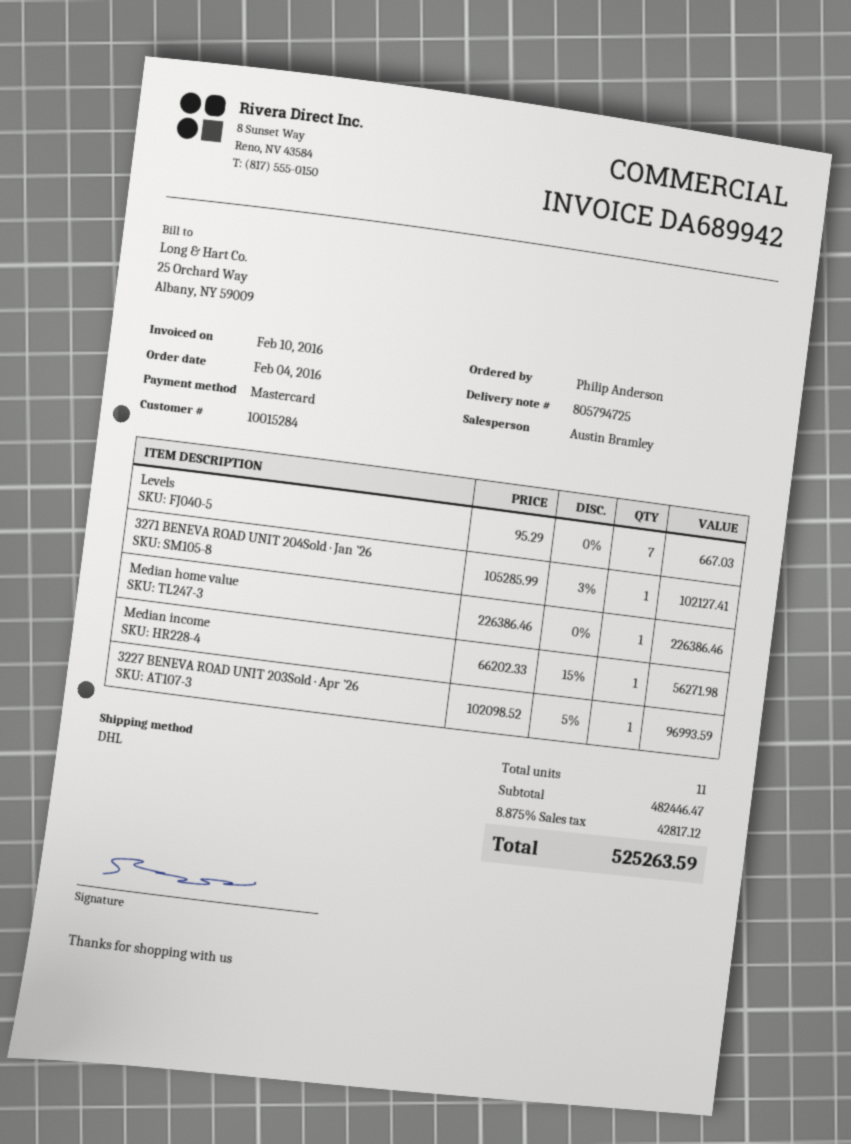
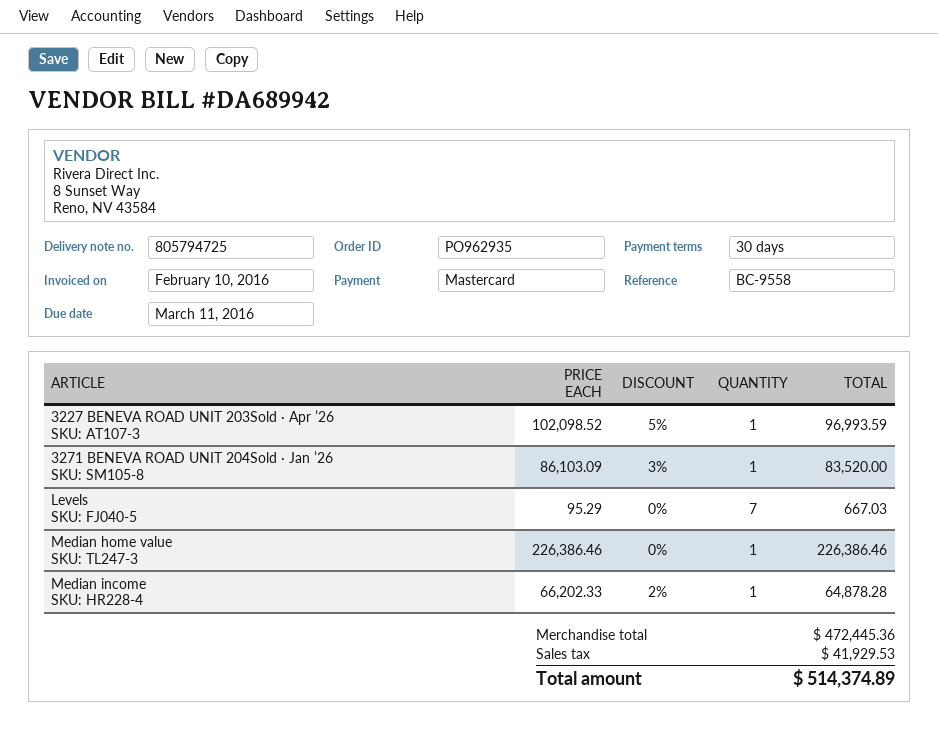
3271 BENEVA ROAD UNIT 204Sold · Jan ’26: 1 x 105285.99 - 3% = 102127.41 -> 1 x 86103.09 - 3% = 83520.00
Median income: 1 x 66202.33 - 15% = 56271.98 -> 1 x 66202.33 - 2% = 64878.28
subtotal: 482446.47 -> 472445.36
tax: 42817.12 -> 41929.53
total: 525263.59 -> 514374.89

